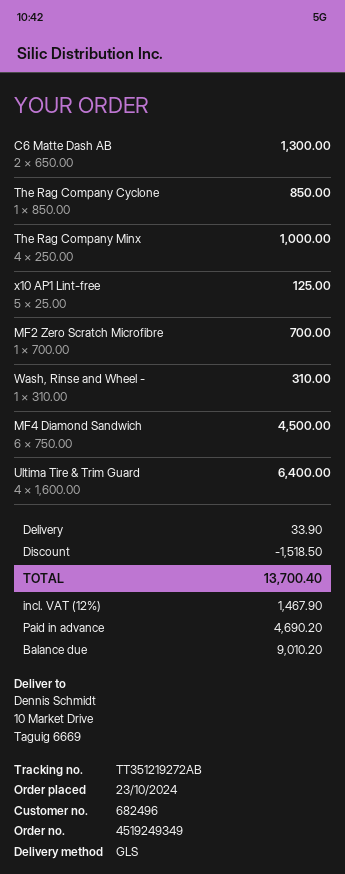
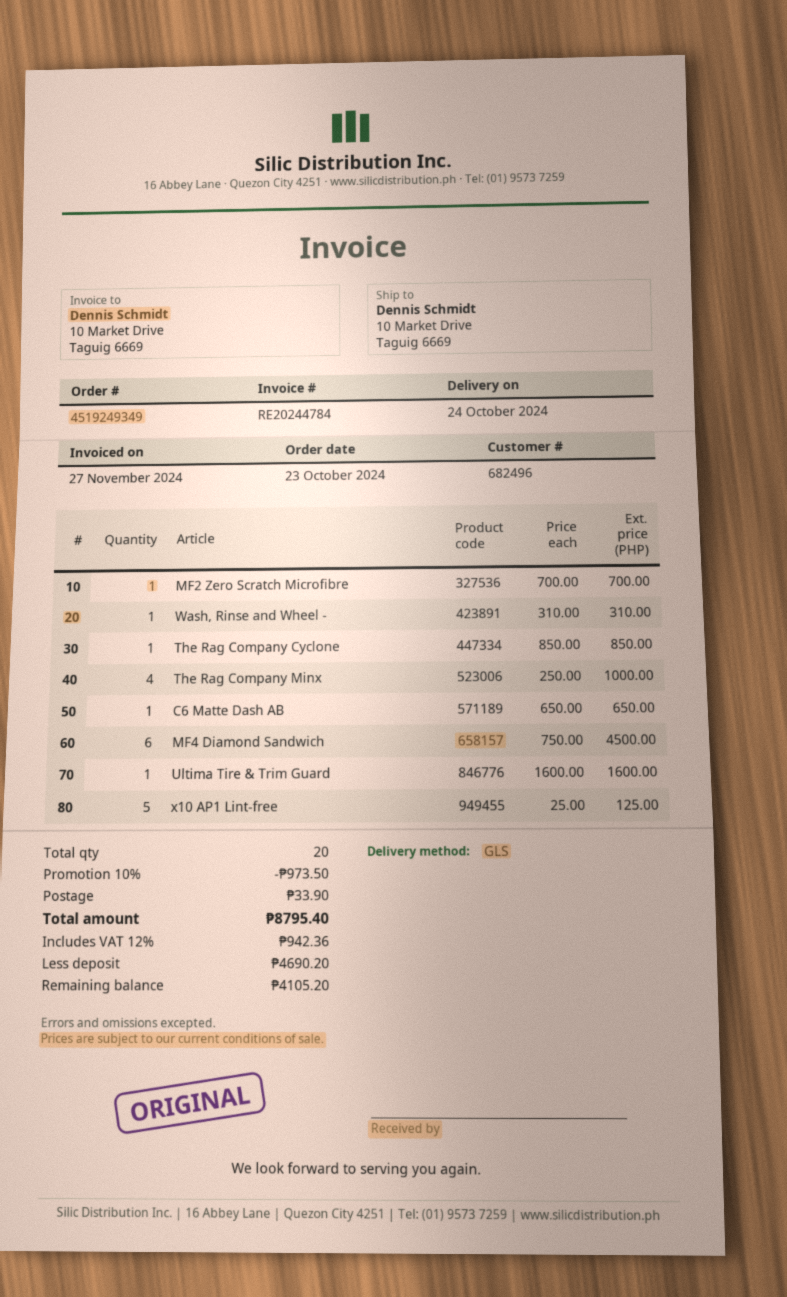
C6 Matte Dash AB: 2 x 650.00 = 1300.00 -> 1 x 650.00 = 650.00
Ultima Tire & Trim Guard: 4 x 1600.00 = 6400.00 -> 1 x 1600.00 = 1600.00
discount: 1518.50 -> 973.50
tax: 12% = 1467.90 -> 12% = 942.36
total: 13700.40 -> 8795.40
balance: 9010.20 -> 4105.20

